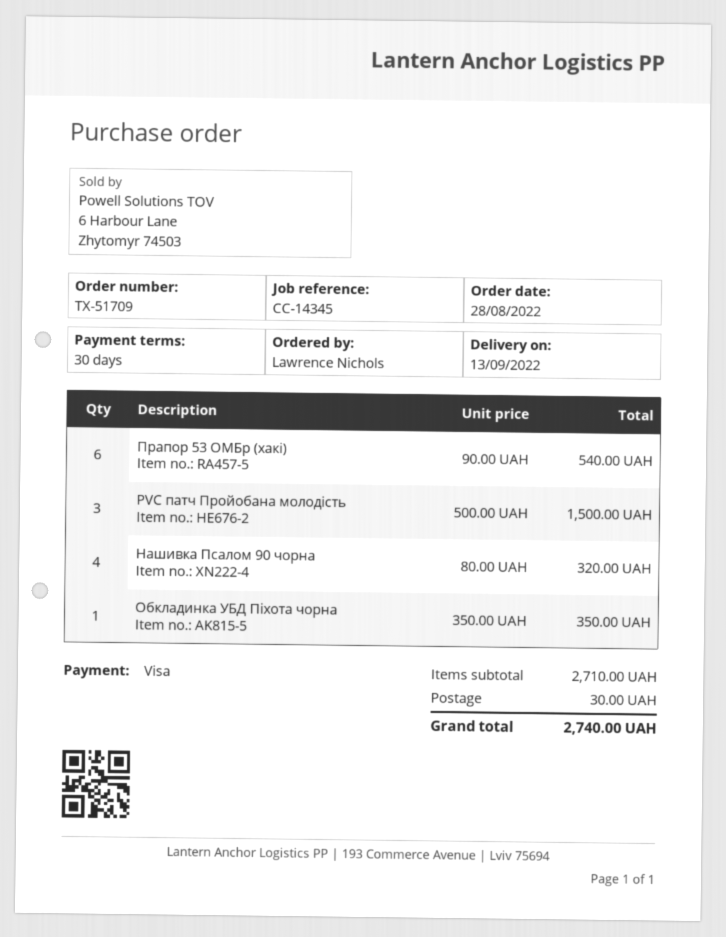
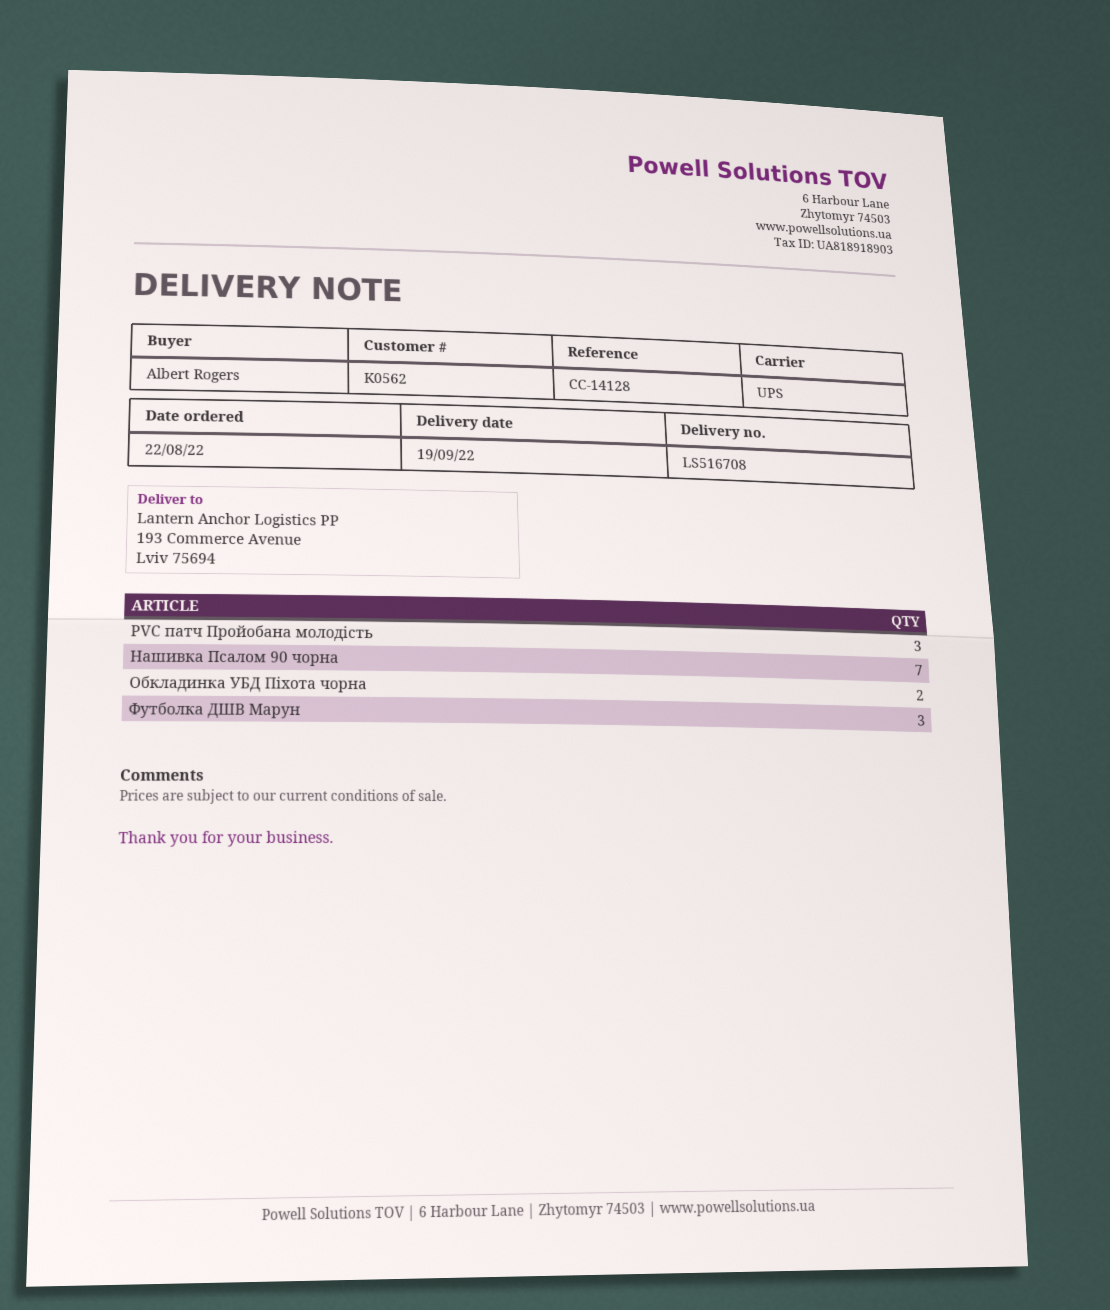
order date: 2022-08-28 -> 2022-08-22
delivery date: 2022-09-13 -> 2022-09-19
reference: CC-14345 -> CC-14128
ordered by: Lawrence Nichols -> Albert Rogers
Прапор 53 ОМБр (хакі): 6 -> none
Нашивка Псалом 90 чорна: 4 -> 7
Обкладинка УБД Піхота чорна: 1 -> 2
Футболка ДШВ Марун: none -> 3

